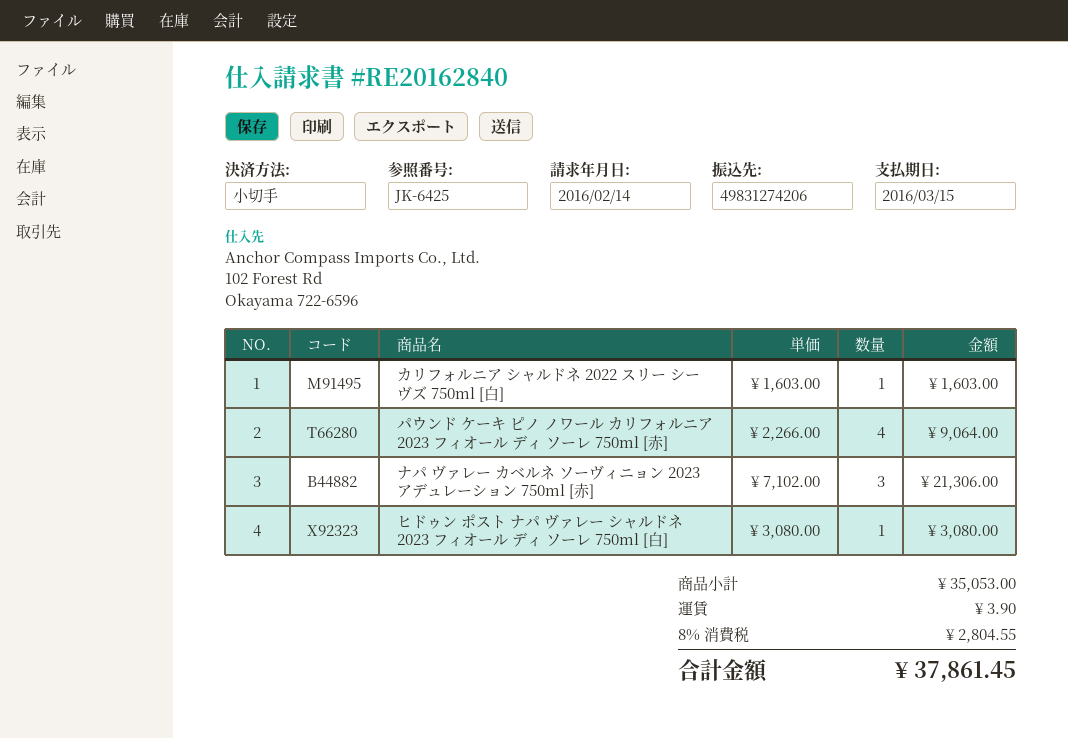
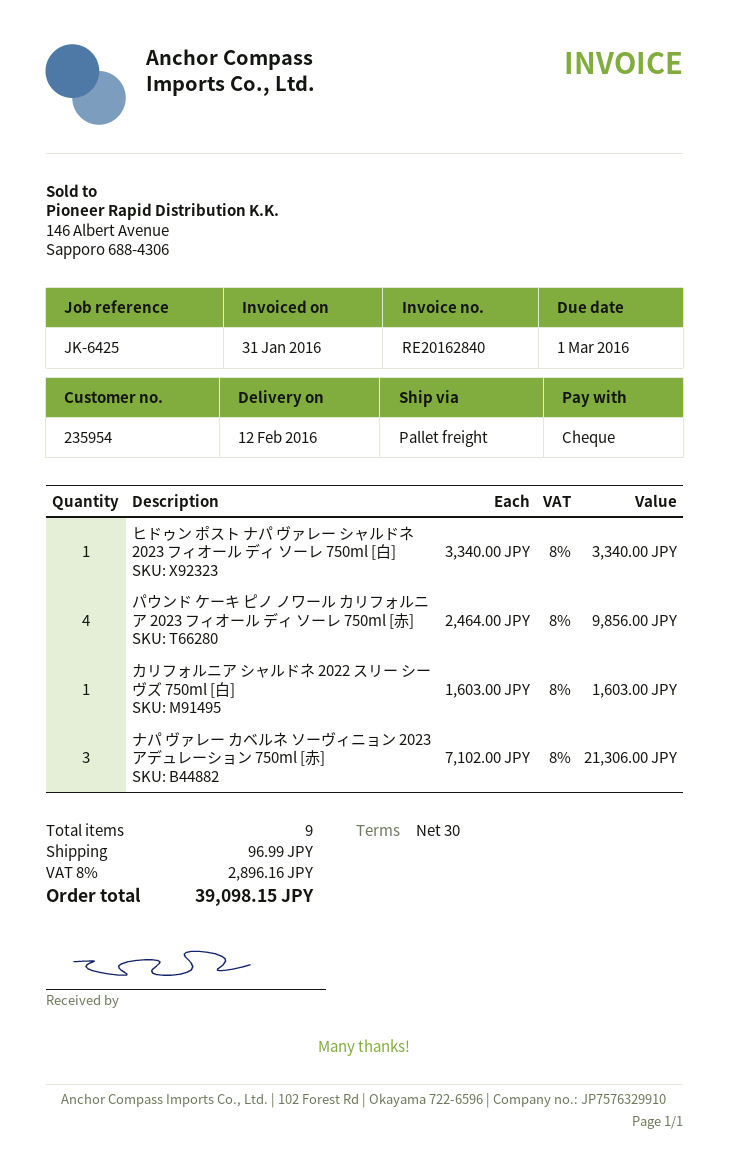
invoice date: 2016-02-14 -> 2016-01-31
due date: 2016-03-15 -> 2016-03-01
パウンド ケーキ ピノ ノワール カリフォルニア 2023 フィオール ディ ソーレ 750ml [赤]: 4 x 2266.00 = 9064.00 -> 4 x 2464.00 = 9856.00
ヒドゥン ポスト ナパ ヴァレー シャルドネ 2023 フィオール ディ ソーレ 750ml [白]: 1 x 3080.00 = 3080.00 -> 1 x 3340.00 = 3340.00
shipping: 3.90 -> 96.99
tax: 8% = 2804.55 -> 8% = 2896.16
total: 37861.45 -> 39098.15

